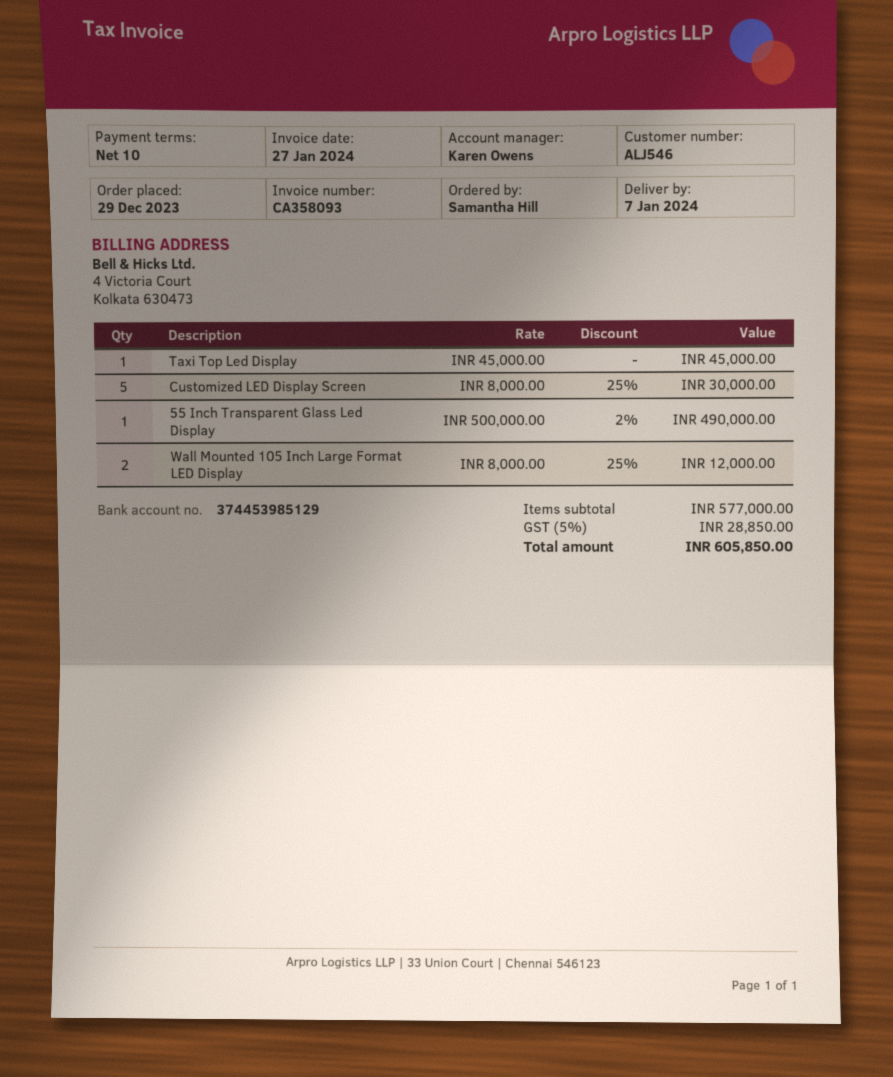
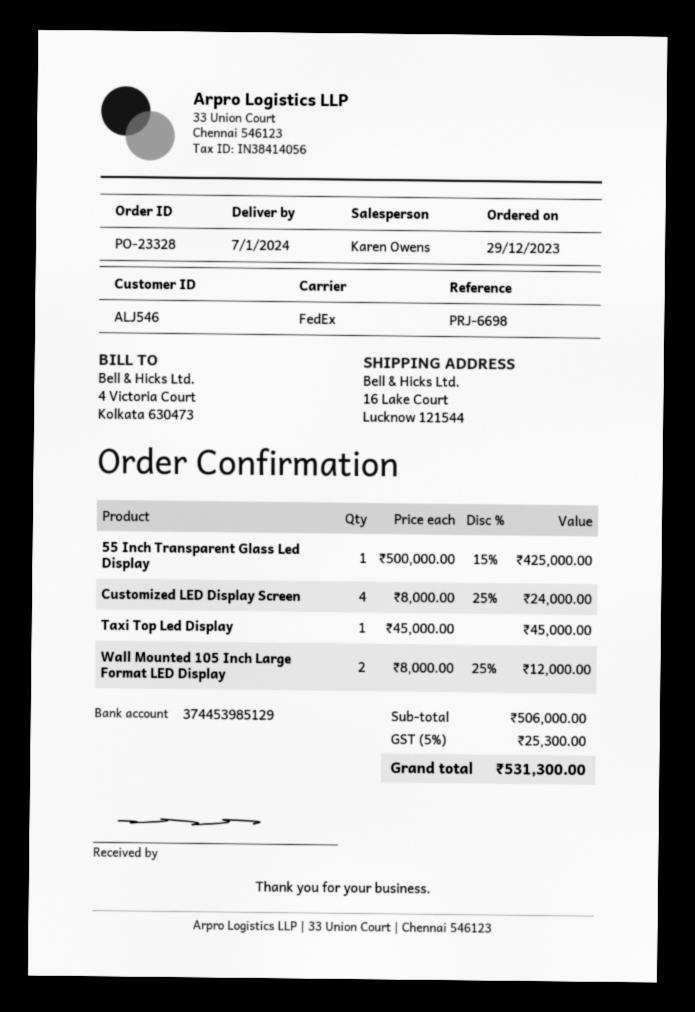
Customized LED Display Screen: 5 x 8000.00 - 25% = 30000.00 -> 4 x 8000.00 - 25% = 24000.00
55 Inch Transparent Glass Led Display: 1 x 500000.00 - 2% = 490000.00 -> 1 x 500000.00 - 15% = 425000.00
subtotal: 577000.00 -> 506000.00
tax: 5% = 28850.00 -> 5% = 25300.00
total: 605850.00 -> 531300.00

